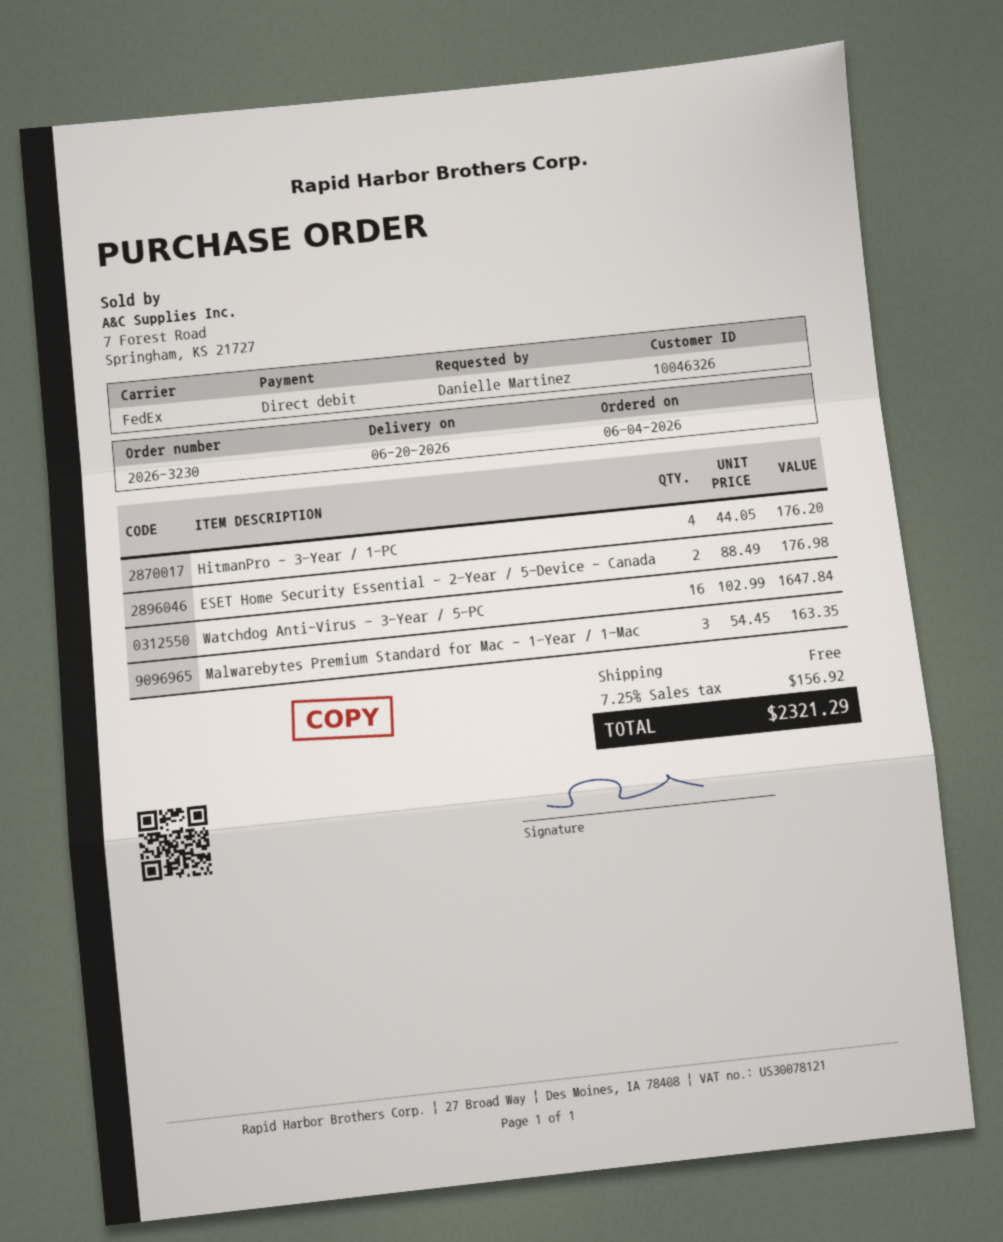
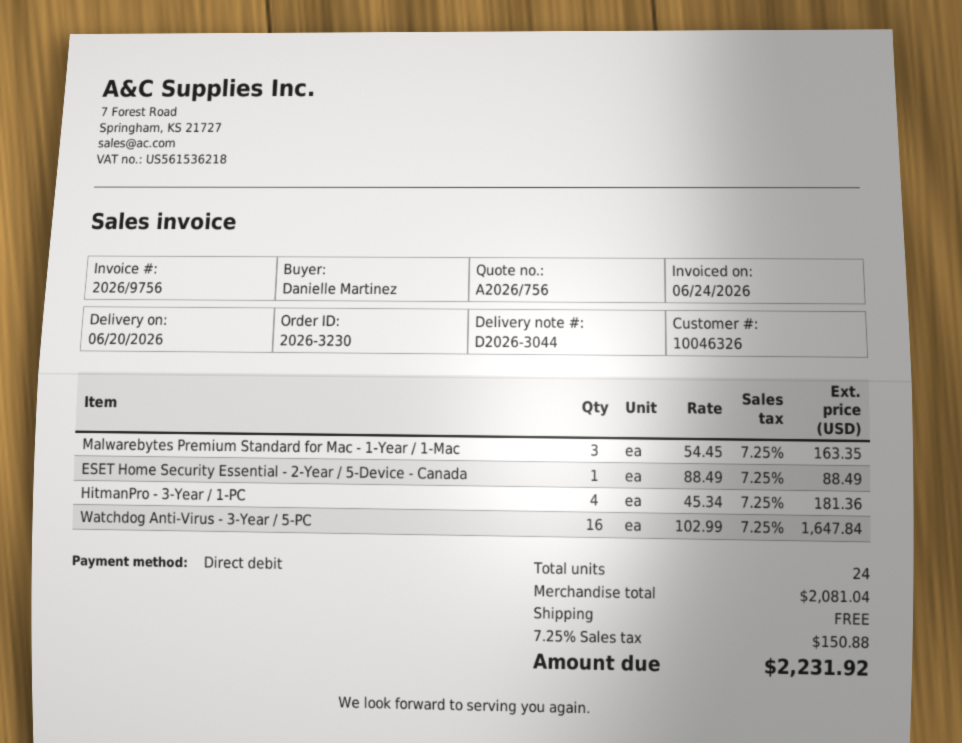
HitmanPro - 3-Year / 1-PC: 4 x 44.05 = 176.20 -> 4 x 45.34 = 181.36
ESET Home Security Essential - 2-Year / 5-Device - Canada: 2 x 88.49 = 176.98 -> 1 x 88.49 = 88.49
tax: 7.25% = 156.92 -> 7.25% = 150.88
total: 2321.29 -> 2231.92

